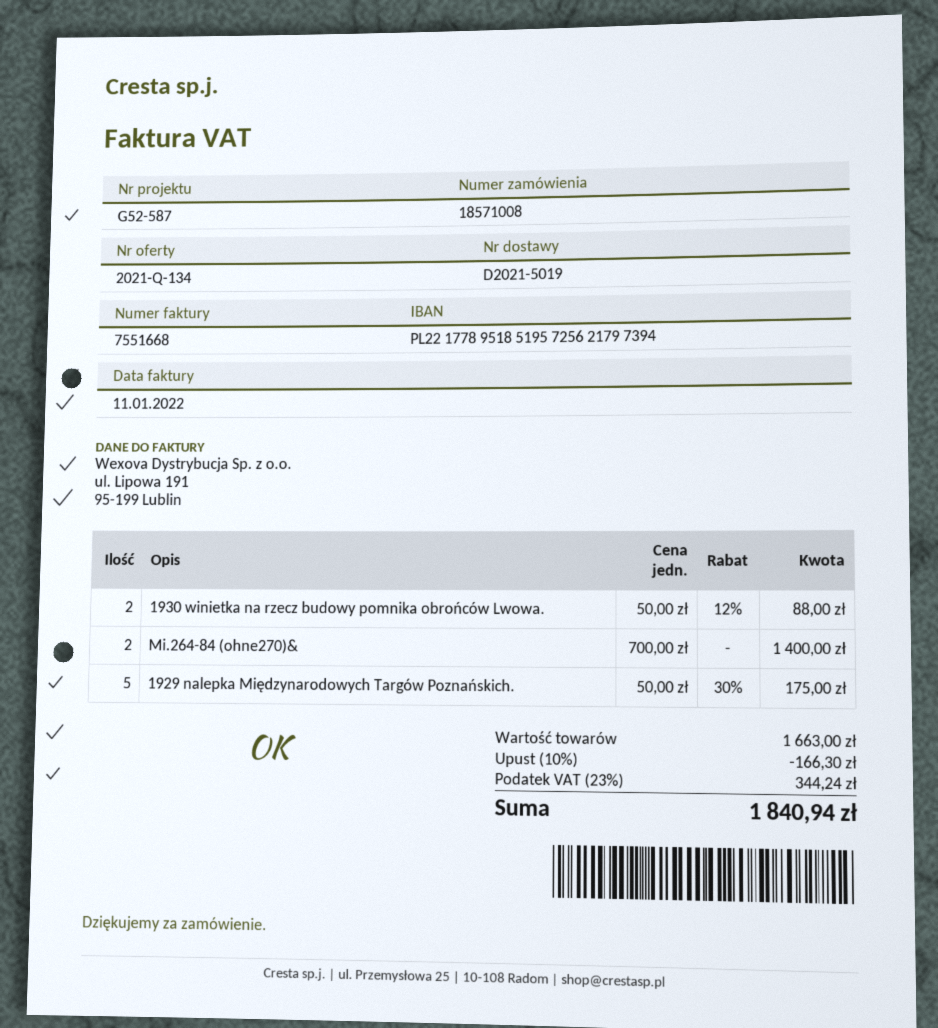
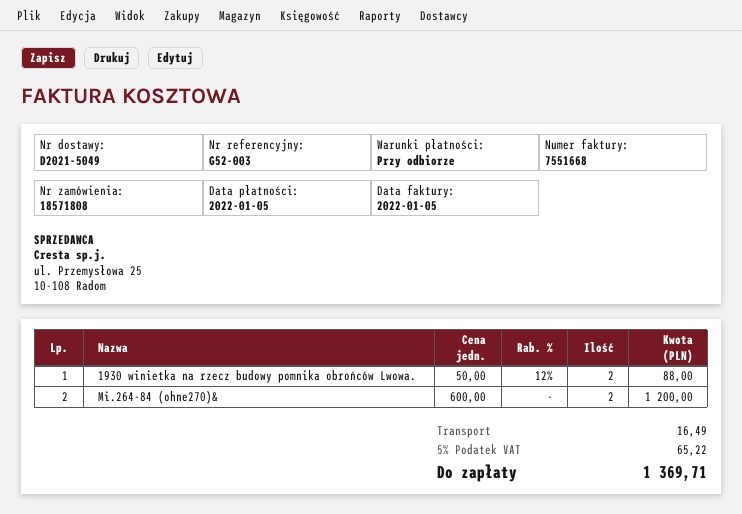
order number: 18571008 -> 18571808
delivery note number: D2021-5019 -> D2021-5049
invoice date: 2022-01-11 -> 2022-01-05
reference: G52-587 -> G52-003
Mi.264-84 (ohne270)&: 2 x 700.00 = 1400.00 -> 2 x 600.00 = 1200.00
1929 nalepka Międzynarodowych Targów Poznańskich.: 5 x 50.00 - 30% = 175.00 -> none
discount: 10% = 166.30 -> none
shipping: none -> 16.49
tax: 23% = 344.24 -> 5% = 65.22
total: 1840.94 -> 1369.71

